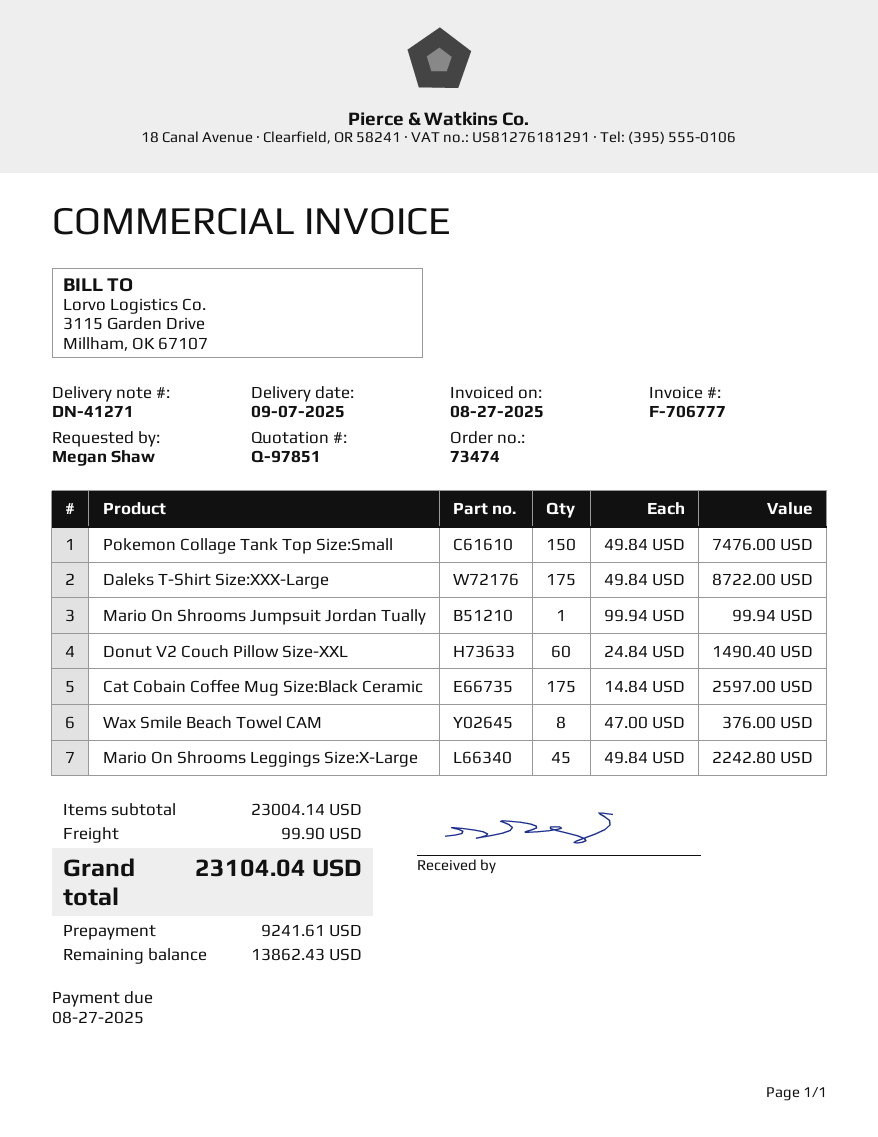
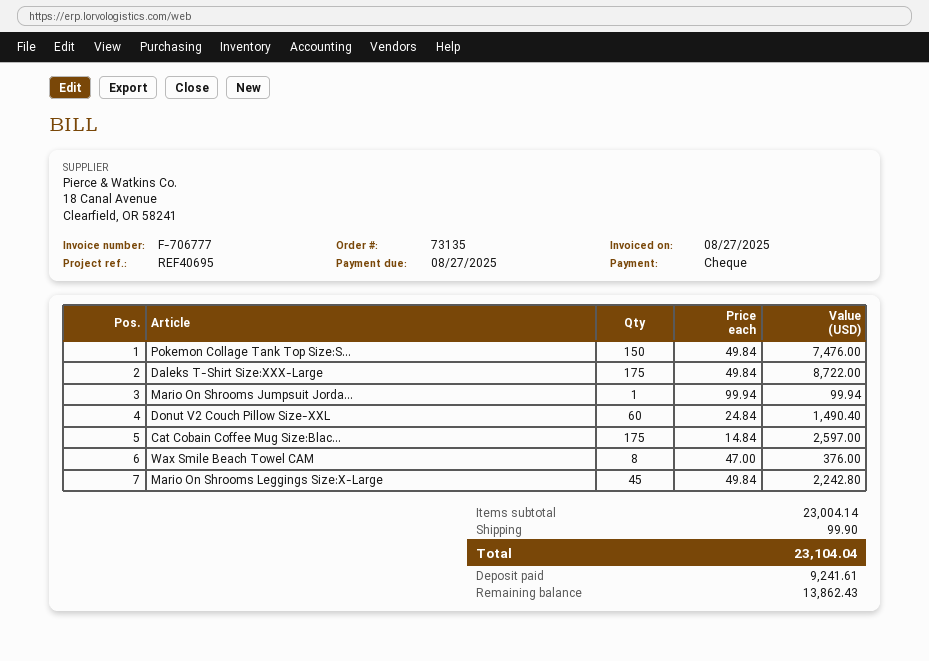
order number: 73474 -> 73135

